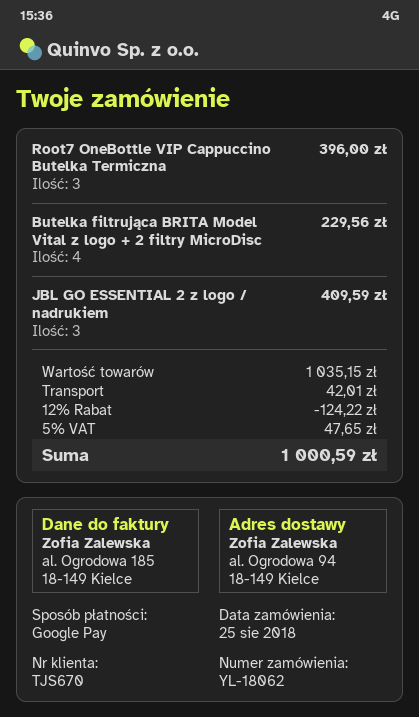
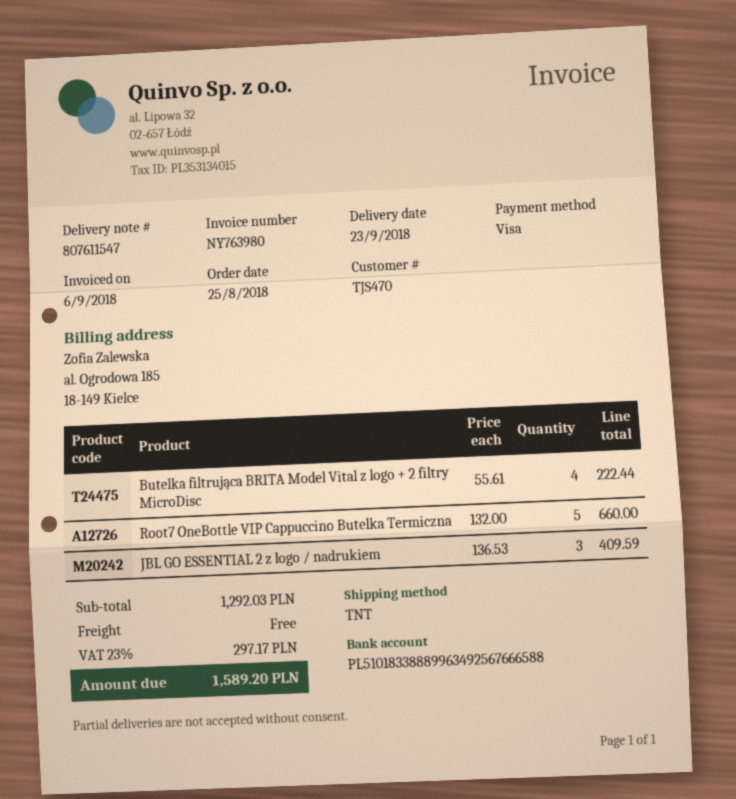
customer number: TJS670 -> TJS470
payment method: Google Pay -> Visa
Root7 OneBottle VIP Cappuccino Butelka Termiczna: 3 for 396.00 -> 5 for 660.00
Butelka filtrująca BRITA Model Vital z logo + 2 filtry MicroDisc: 4 for 229.56 -> 4 for 222.44
subtotal: 1035.15 -> 1292.03
discount: 12% = 124.22 -> none
shipping: 42.01 -> 0.00
tax: 5% = 47.65 -> 23% = 297.17
total: 1000.59 -> 1589.20

